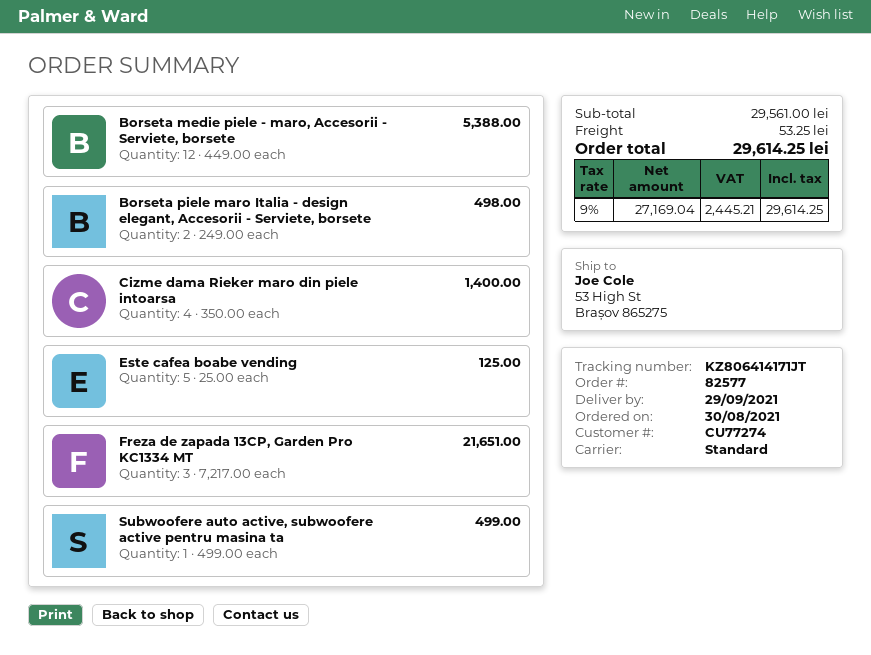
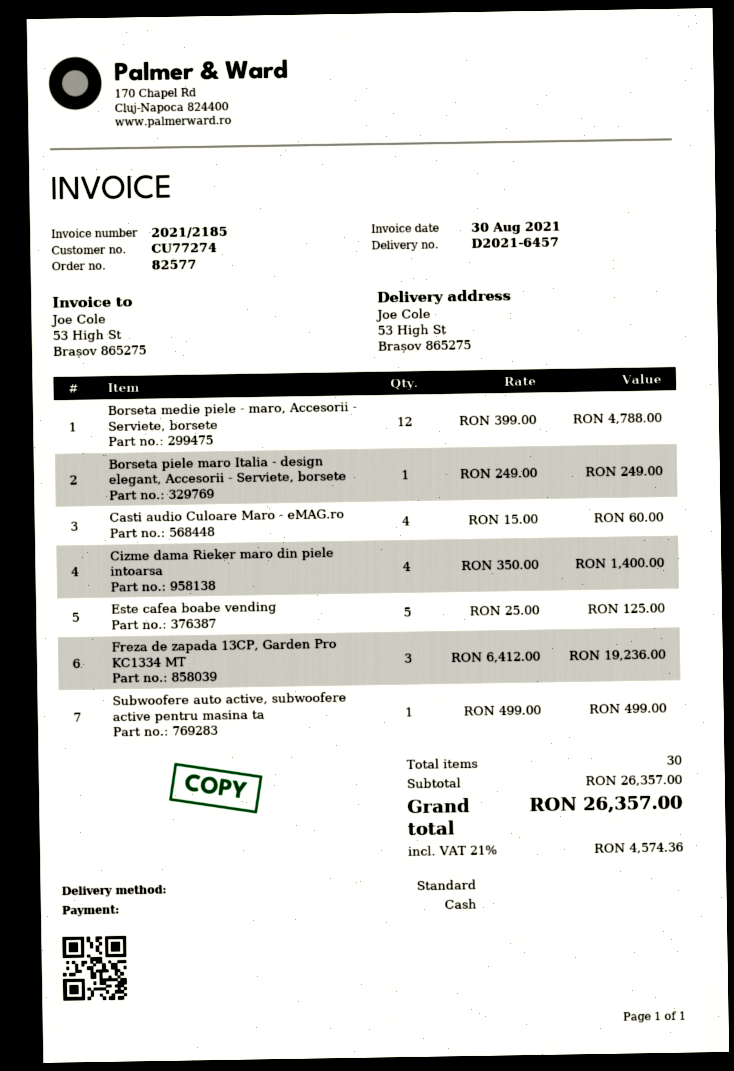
Borseta medie piele - maro, Accesorii - Serviete, borsete: 12 x 449.00 = 5388.00 -> 12 x 399.00 = 4788.00
Borseta piele maro Italia - design elegant, Accesorii - Serviete, borsete: 2 x 249.00 = 498.00 -> 1 x 249.00 = 249.00
Freza de zapada 13CP, Garden Pro KC1334 MT: 3 x 7217.00 = 21651.00 -> 3 x 6412.00 = 19236.00
Casti audio Culoare Maro - eMAG.ro: none -> 4 x 15.00 = 60.00
subtotal: 29561.00 -> 26357.00
shipping: 53.25 -> none
tax: 9% = 2445.21 -> 21% = 4574.36
total: 29614.25 -> 26357.00

